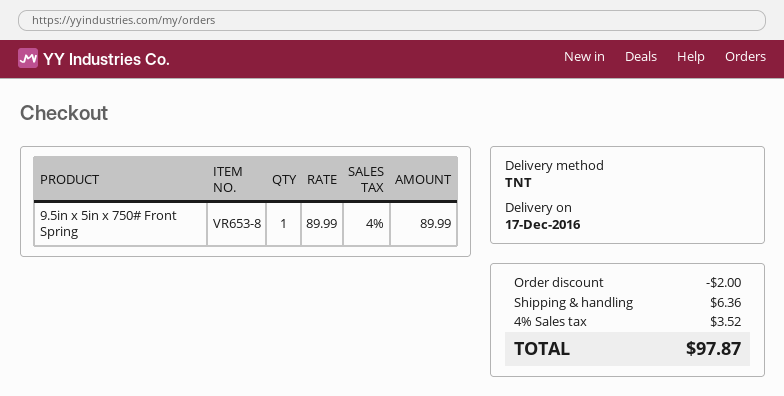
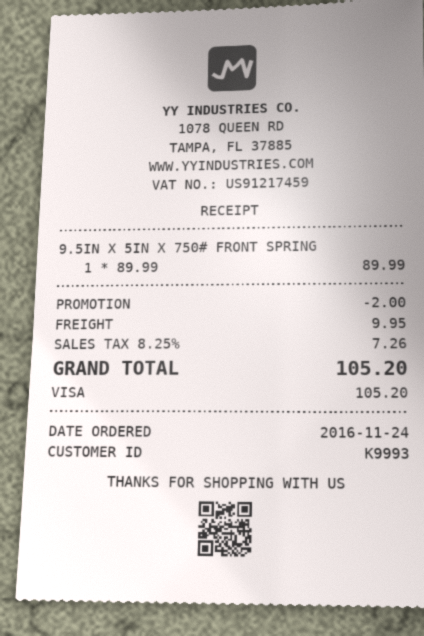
shipping: 6.36 -> 9.95
tax: 4% = 3.52 -> 8.25% = 7.26
total: 97.87 -> 105.20

